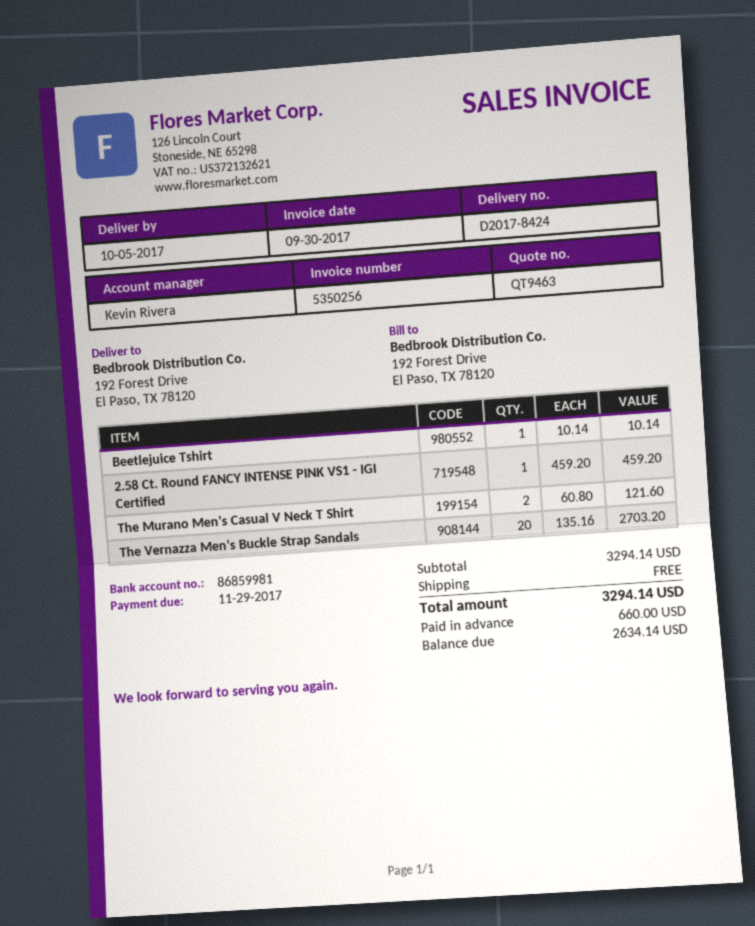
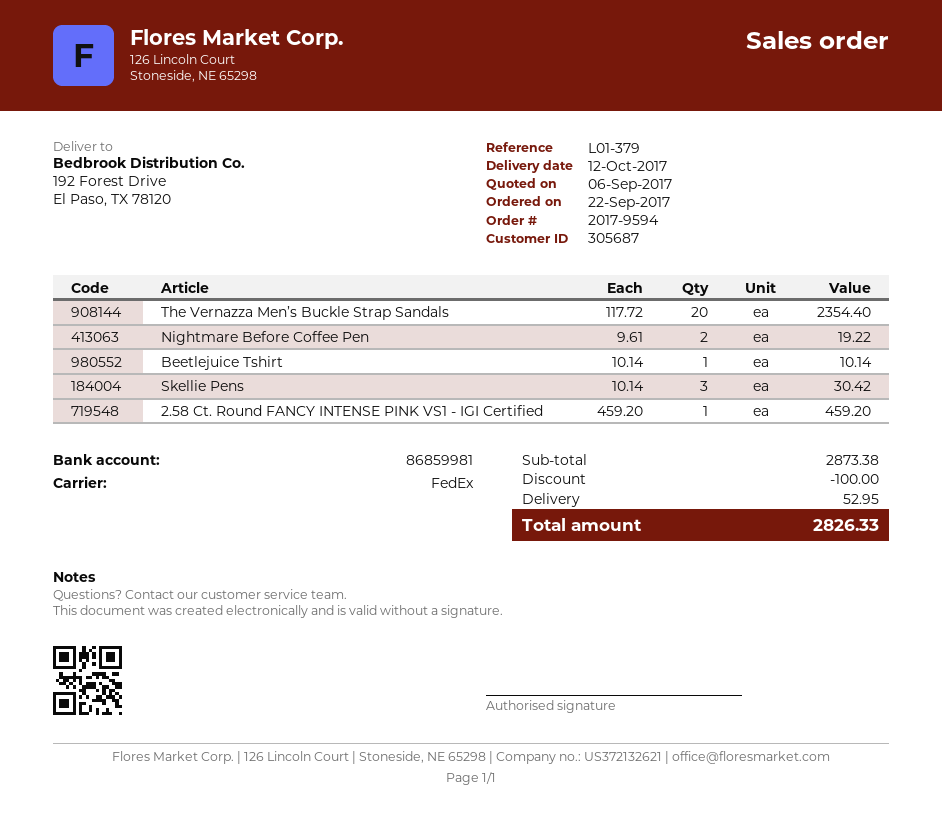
delivery date: 2017-10-05 -> 2017-10-12
The Murano Men’s Casual V Neck T Shirt: 2 x 60.80 = 121.60 -> none
The Vernazza Men’s Buckle Strap Sandals: 20 x 135.16 = 2703.20 -> 20 x 117.72 = 2354.40
Nightmare Before Coffee Pen: none -> 2 x 9.61 = 19.22
Skellie Pens: none -> 3 x 10.14 = 30.42
subtotal: 3294.14 -> 2873.38
discount: none -> 100.00
shipping: 0.00 -> 52.95
total: 3294.14 -> 2826.33

